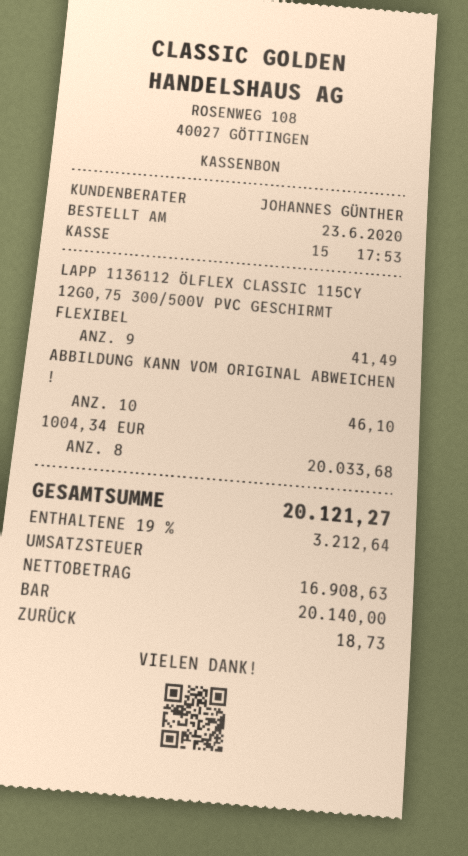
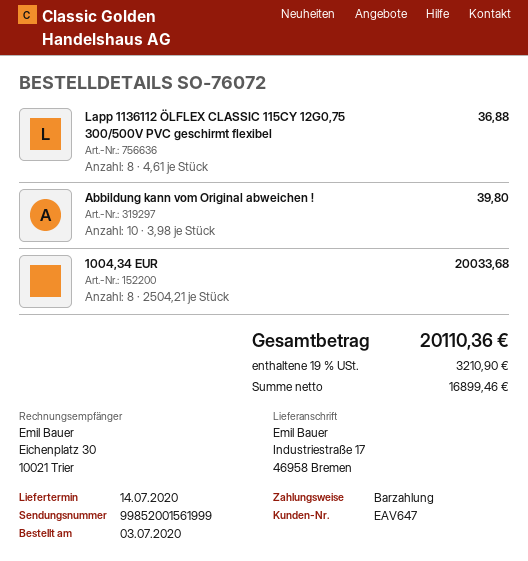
order date: 2020-06-23 -> 2020-07-03
LAPP 1136112 ÖLFLEX CLASSIC 115CY 12G0,75 300/500V PVC GESCHIRMT FLEXIBEL: 9 for 41.49 -> 8 for 36.88
ABBILDUNG KANN VOM ORIGINAL ABWEICHEN !: 10 for 46.10 -> 10 for 39.80
net: 16908.63 -> 16899.46
tax: 19% = 3212.64 -> 19% = 3210.90
total: 20121.27 -> 20110.36

